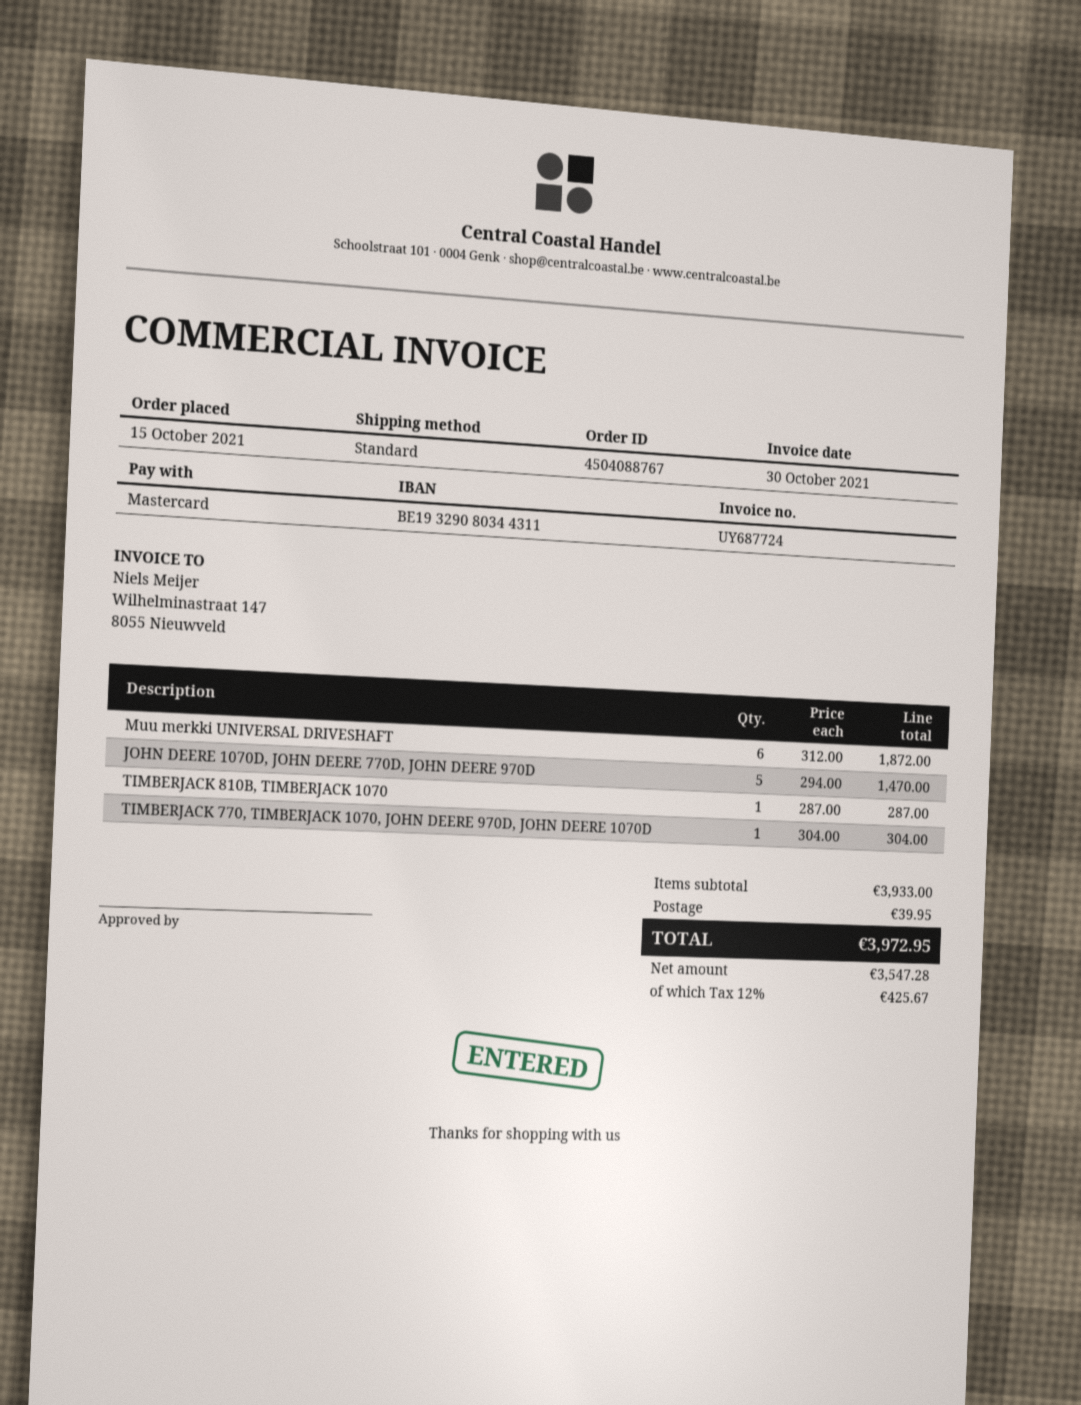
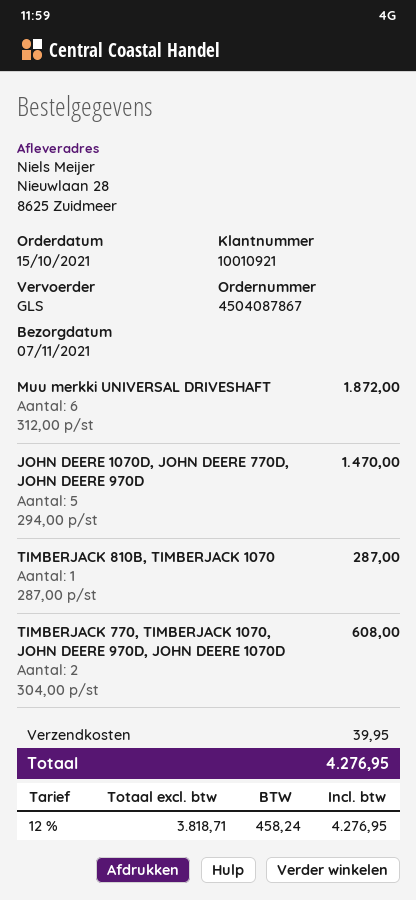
order number: 4504088767 -> 4504087867
shipping method: standard -> GLS
TIMBERJACK 770, TIMBERJACK 1070, JOHN DEERE 970D, JOHN DEERE 1070D: 1 x 304.00 = 304.00 -> 2 x 304.00 = 608.00
net: 3547.28 -> 3818.71
tax: 12% = 425.67 -> 12% = 458.24
total: 3972.95 -> 4276.95

